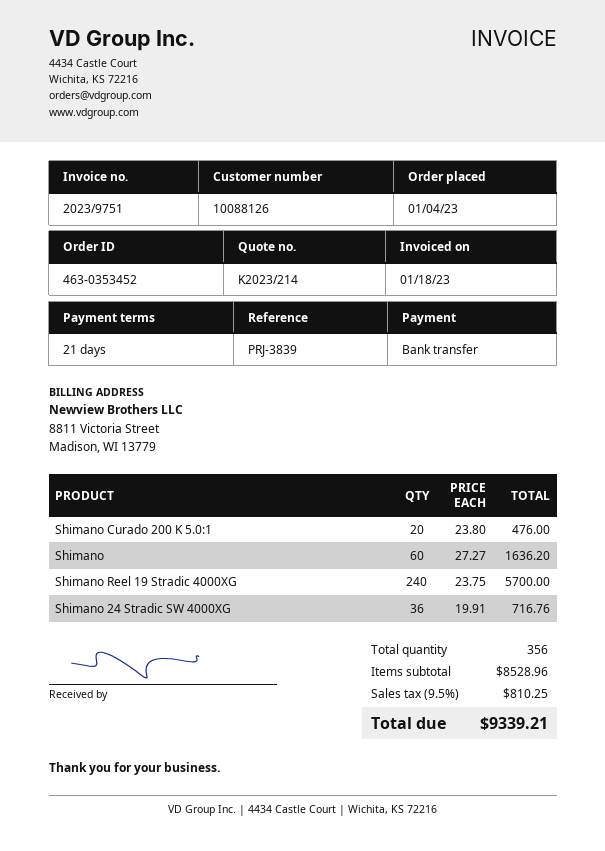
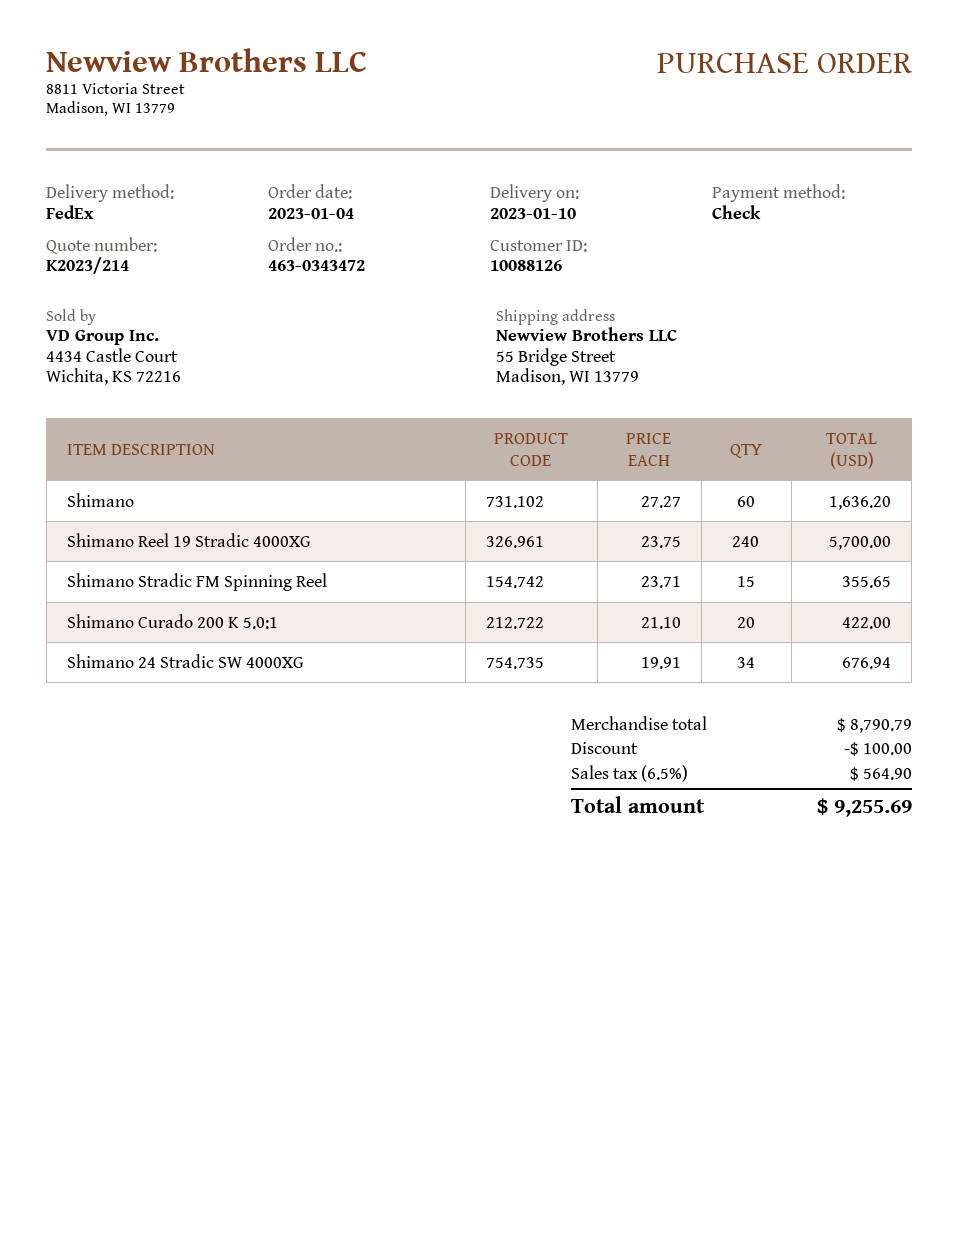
order number: 463-0353452 -> 463-0343472
payment method: bank transfer -> cheque
Shimano Curado 200 K 5.0:1: 20 x 23.80 = 476.00 -> 20 x 21.10 = 422.00
Shimano 24 Stradic SW 4000XG: 36 x 19.91 = 716.76 -> 34 x 19.91 = 676.94
Shimano Stradic FM Spinning Reel: none -> 15 x 23.71 = 355.65
subtotal: 8528.96 -> 8790.79
discount: none -> 100.00
tax: 9.5% = 810.25 -> 6.5% = 564.90
total: 9339.21 -> 9255.69

